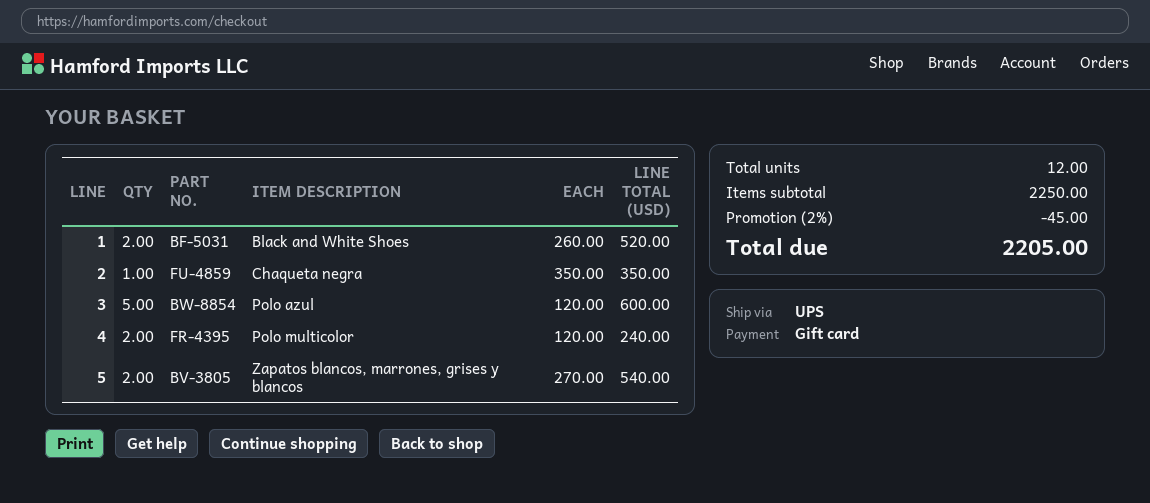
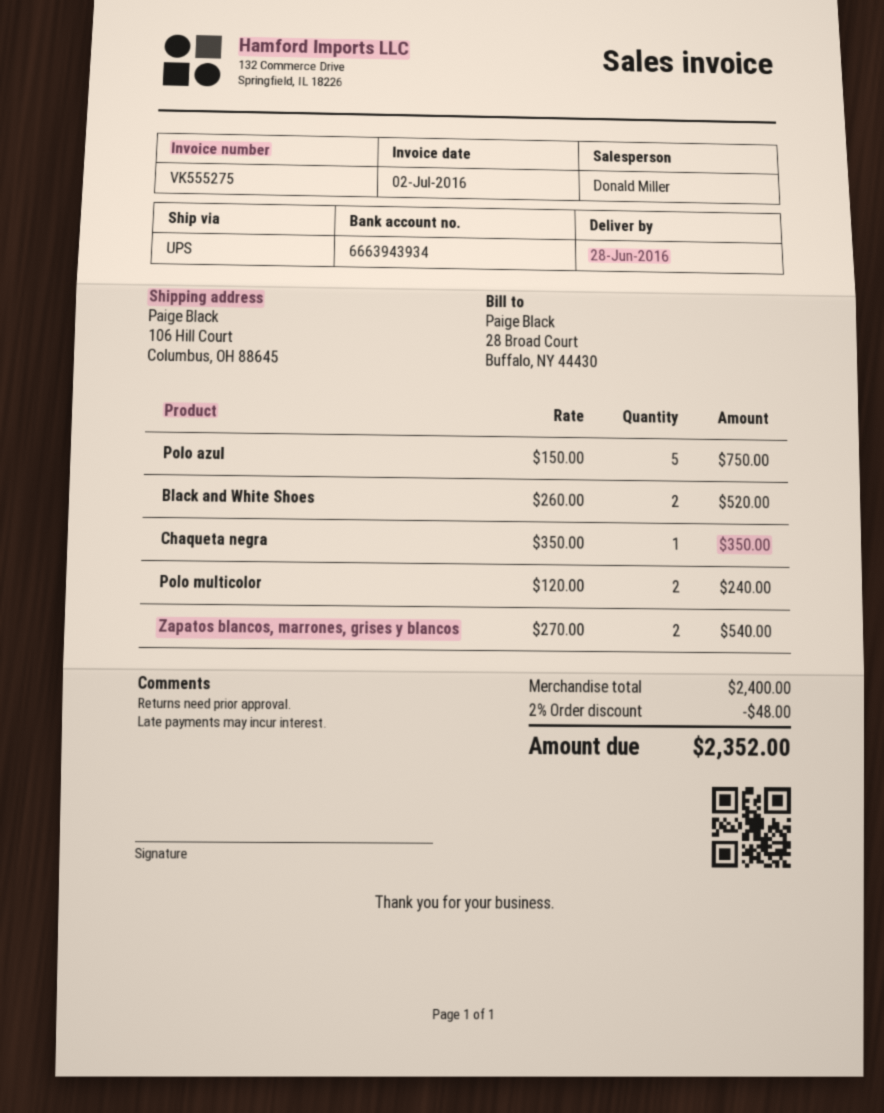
Polo azul: 5 x 120.00 = 600.00 -> 5 x 150.00 = 750.00
subtotal: 2250.00 -> 2400.00
discount: 2% = 45.00 -> 2% = 48.00
total: 2205.00 -> 2352.00

